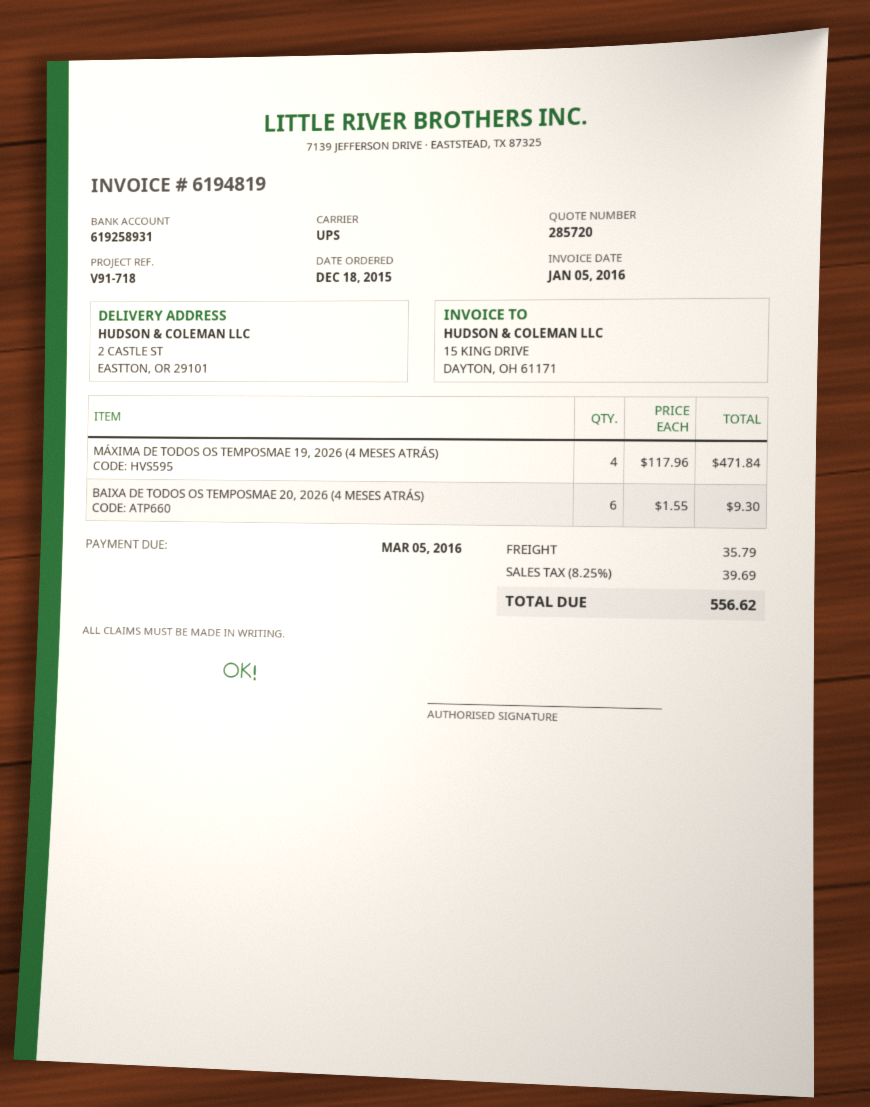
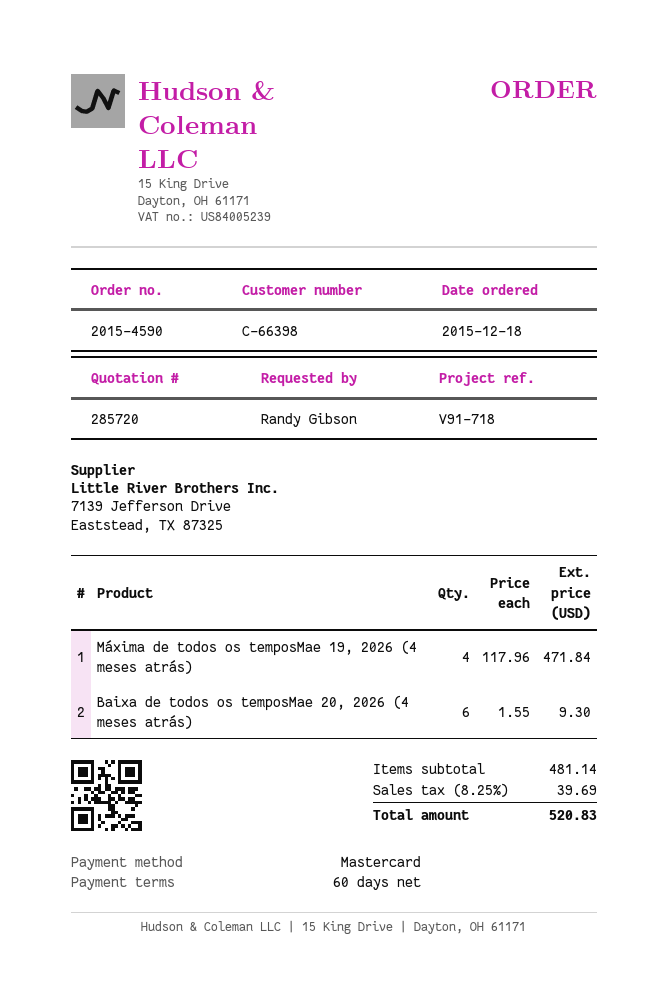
shipping: 35.79 -> none
total: 556.62 -> 520.83

